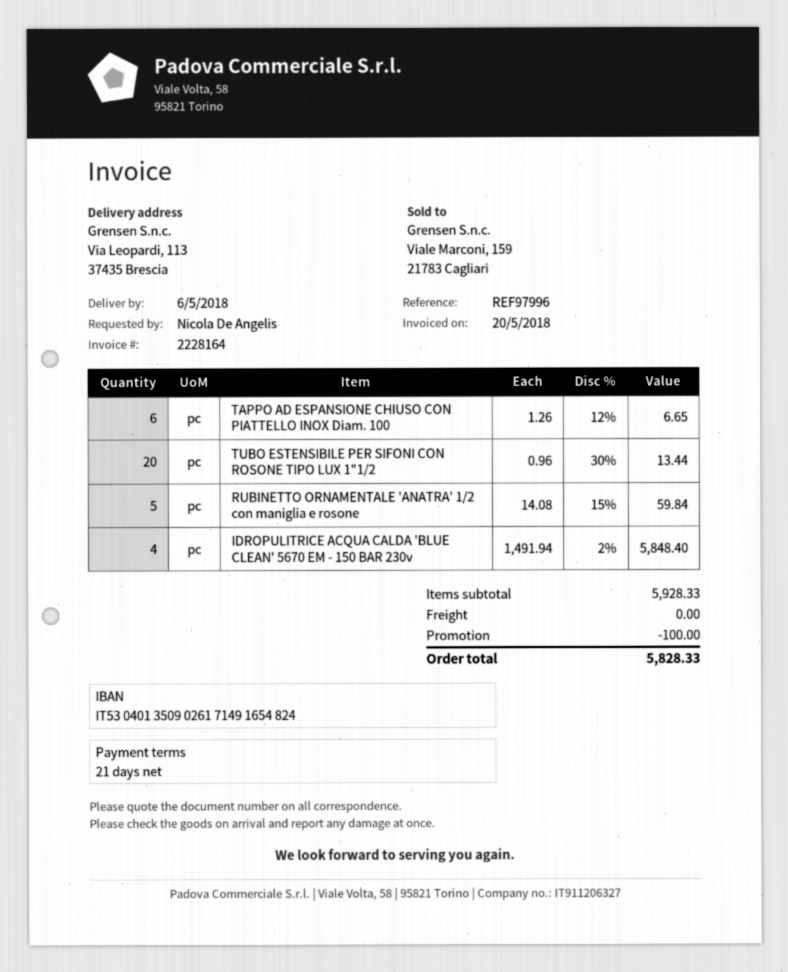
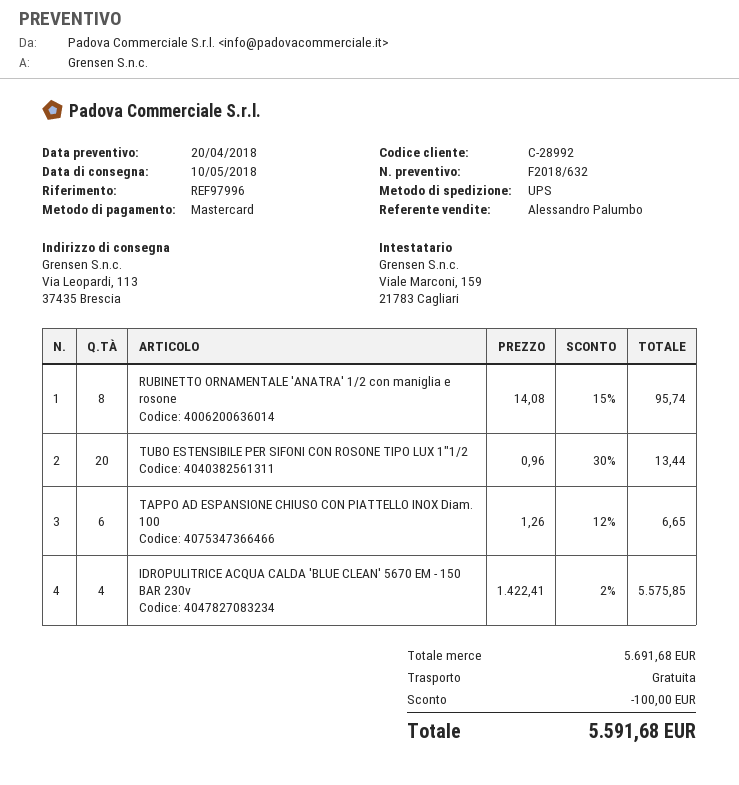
delivery date: 2018-05-06 -> 2018-05-10
RUBINETTO ORNAMENTALE 'ANATRA' 1/2 con maniglia e rosone: 5 x 14.08 - 15% = 59.84 -> 8 x 14.08 - 15% = 95.74
IDROPULITRICE ACQUA CALDA 'BLUE CLEAN' 5670 EM - 150 BAR 230v: 4 x 1491.94 - 2% = 5848.40 -> 4 x 1422.41 - 2% = 5575.85
subtotal: 5928.33 -> 5691.68
total: 5828.33 -> 5591.68

